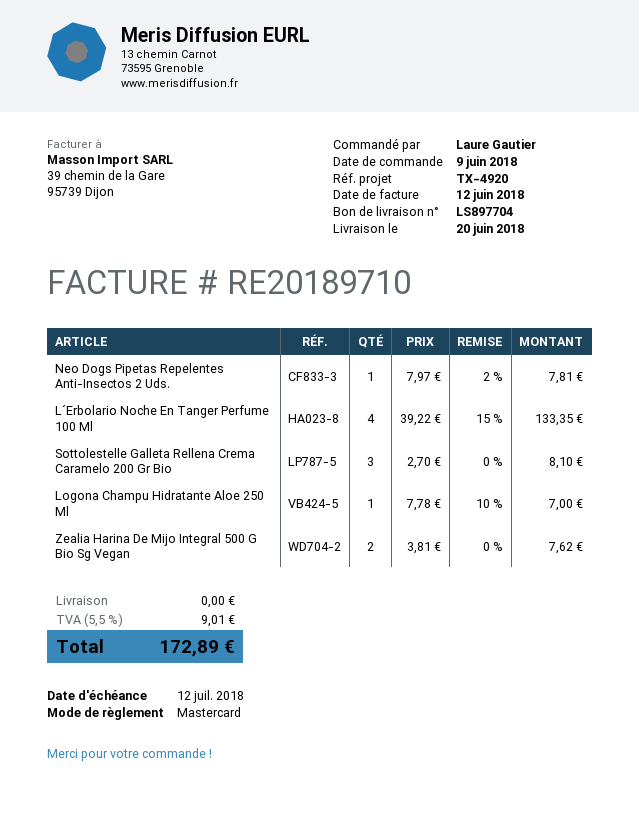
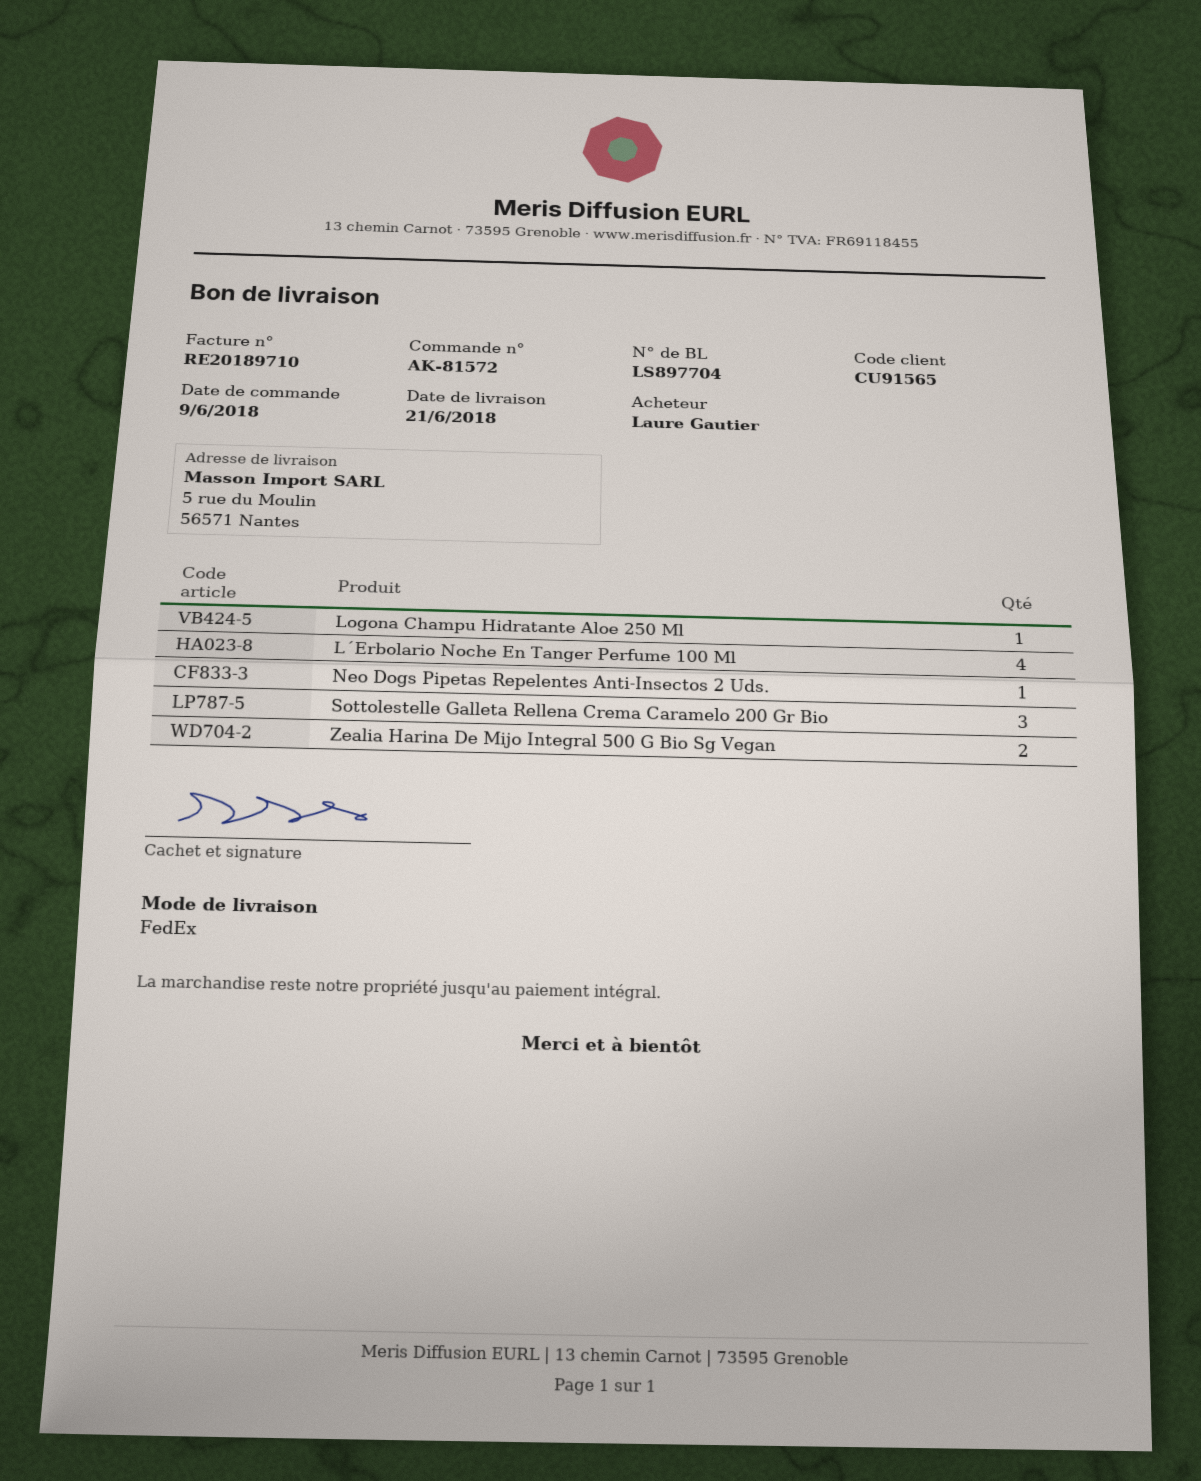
delivery date: 2018-06-20 -> 2018-06-21

